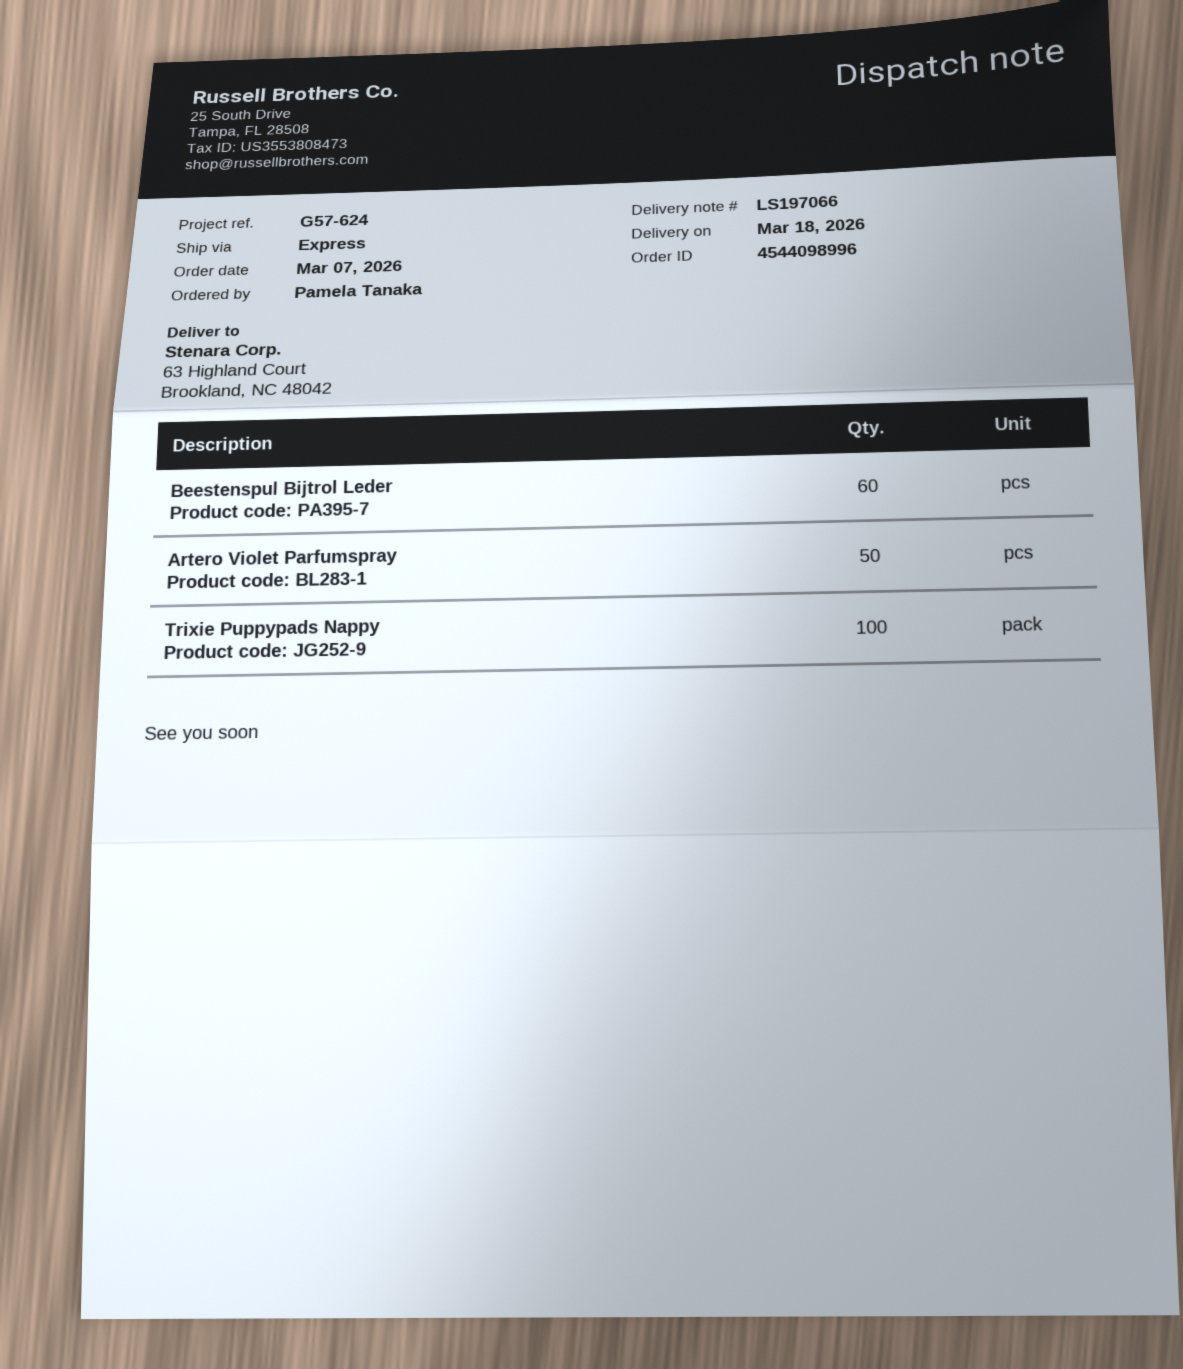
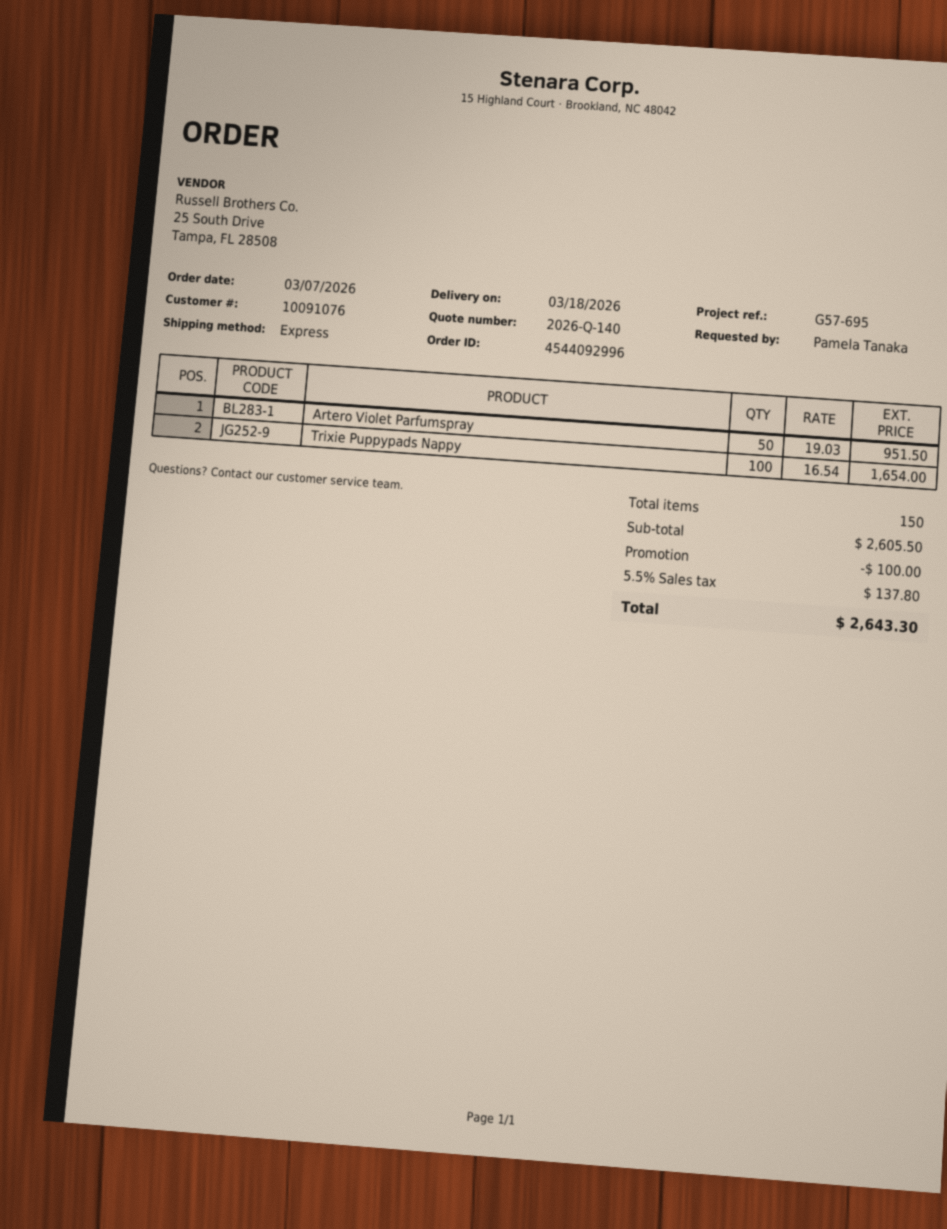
order number: 4544098996 -> 4544092996
reference: G57-624 -> G57-695
Beestenspul Bijtrol Leder: 60 -> none

